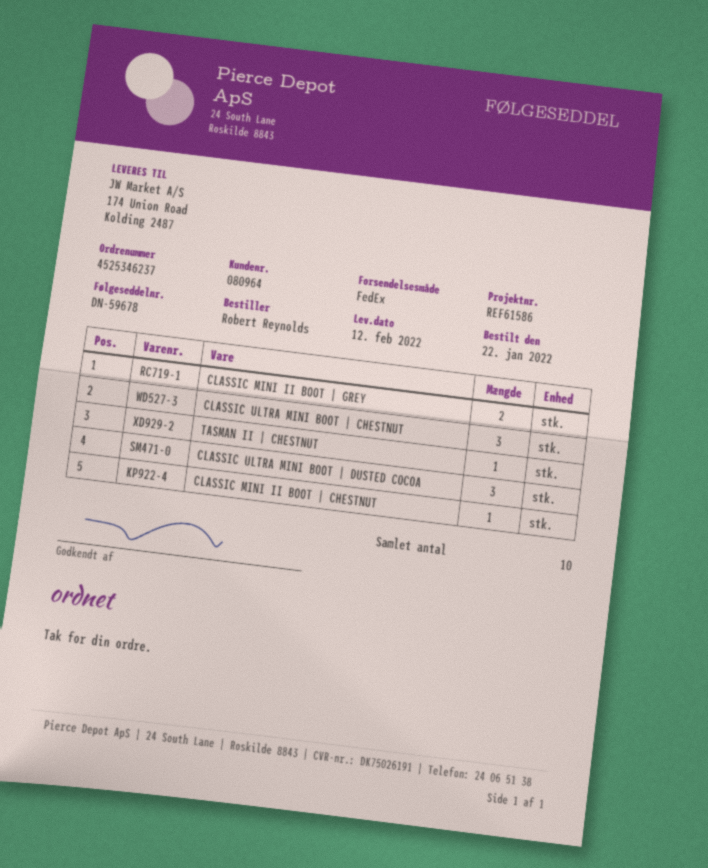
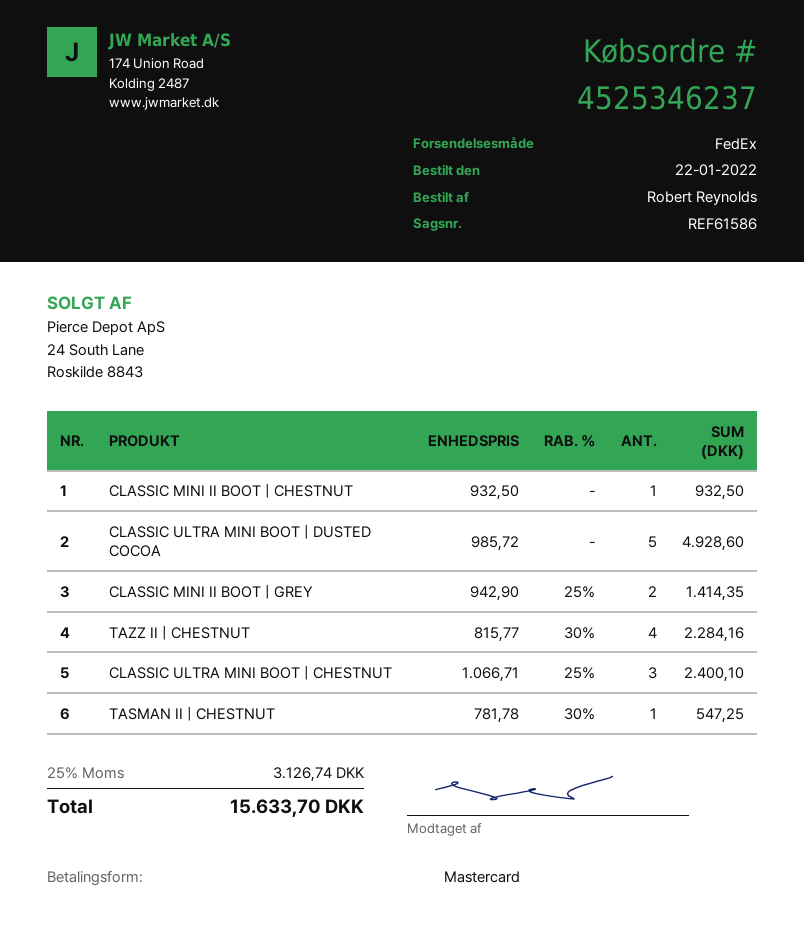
CLASSIC ULTRA MINI BOOT | DUSTED COCOA: 3 -> 5
TAZZ II | CHESTNUT: none -> 4

